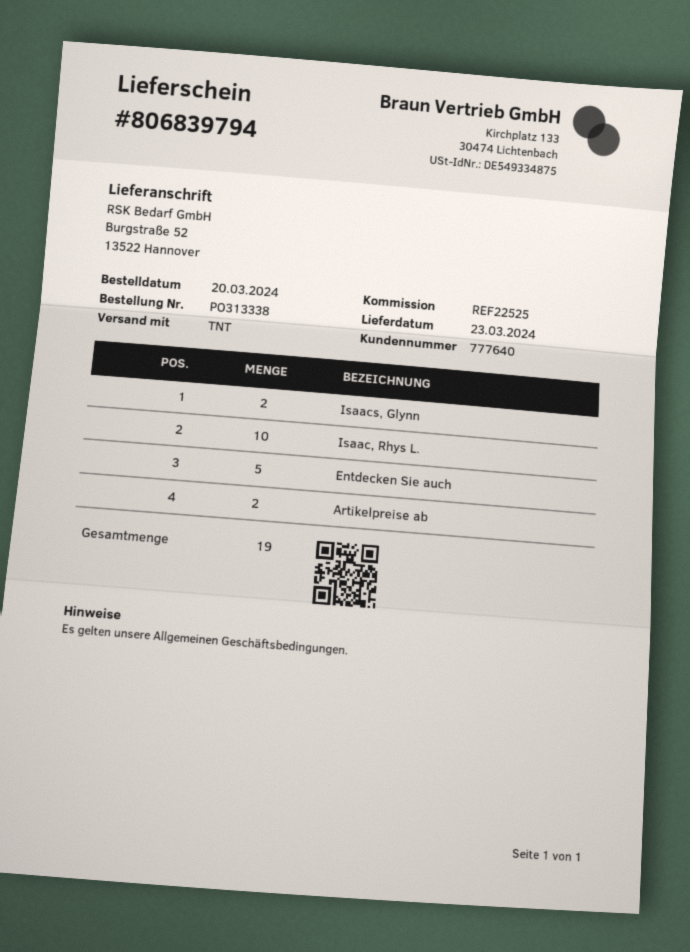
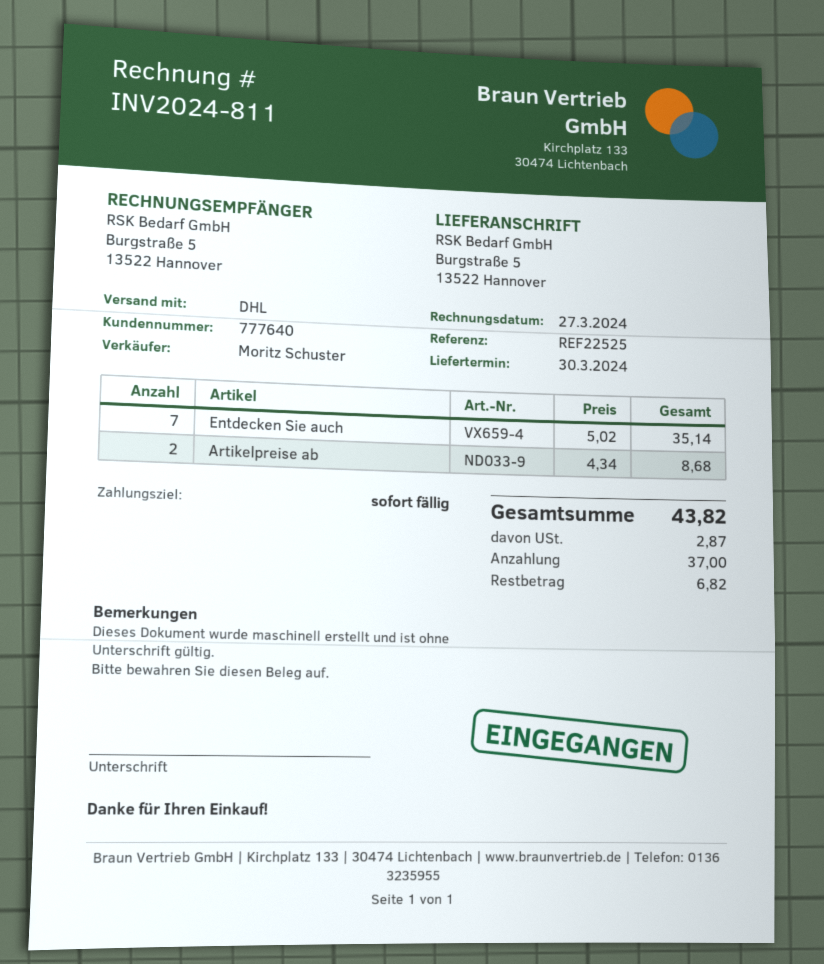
delivery date: 2024-03-23 -> 2024-03-30
shipping method: TNT -> DHL
ship to: Burgstraße 52, 13522 Hannover -> Burgstraße 5, 13522 Hannover
Isaacs, Glynn: 2 -> none
Isaac, Rhys L.: 10 -> none
Entdecken Sie auch: 5 -> 7

